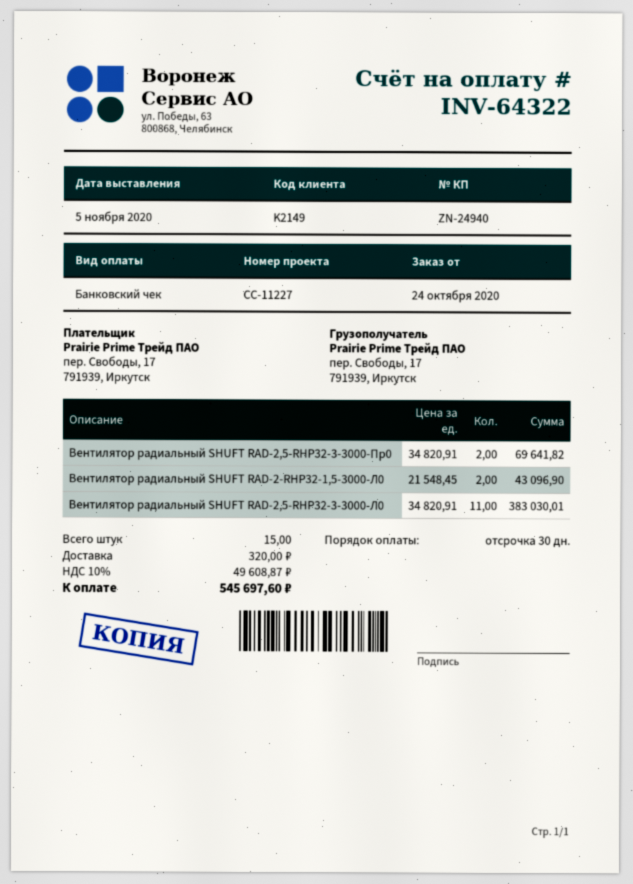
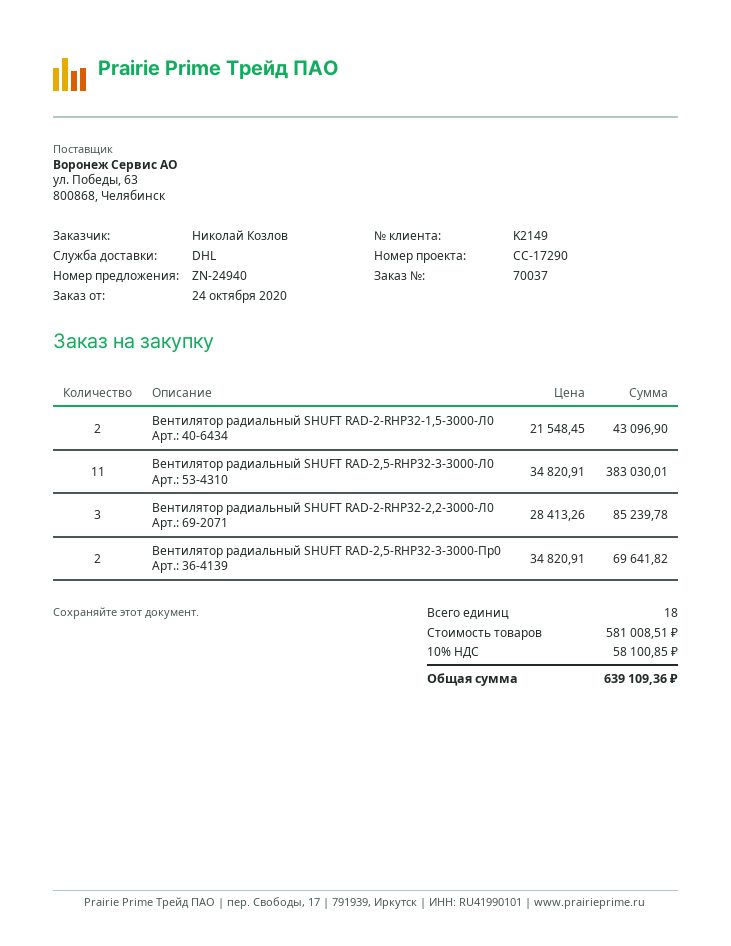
reference: CC-11227 -> CC-17290
Вентилятор радиальный SHUFT RAD-2-RHP32-2,2-3000-Л0: none -> 3 x 28413.26 = 85239.78
total quantity: 15 -> 18
shipping: 320.00 -> none
tax: 10% = 49608.87 -> 10% = 58100.85
total: 545697.60 -> 639109.36

